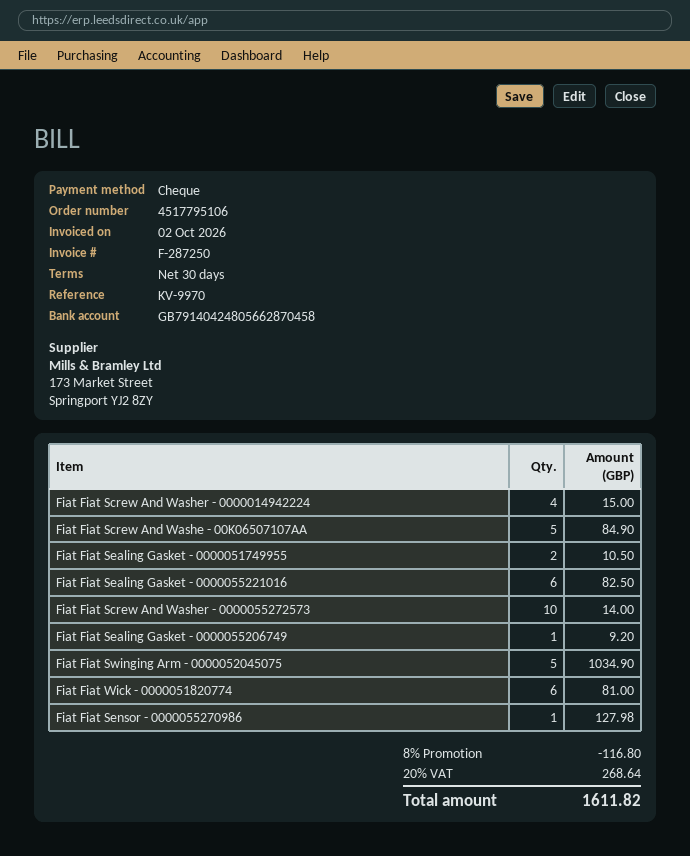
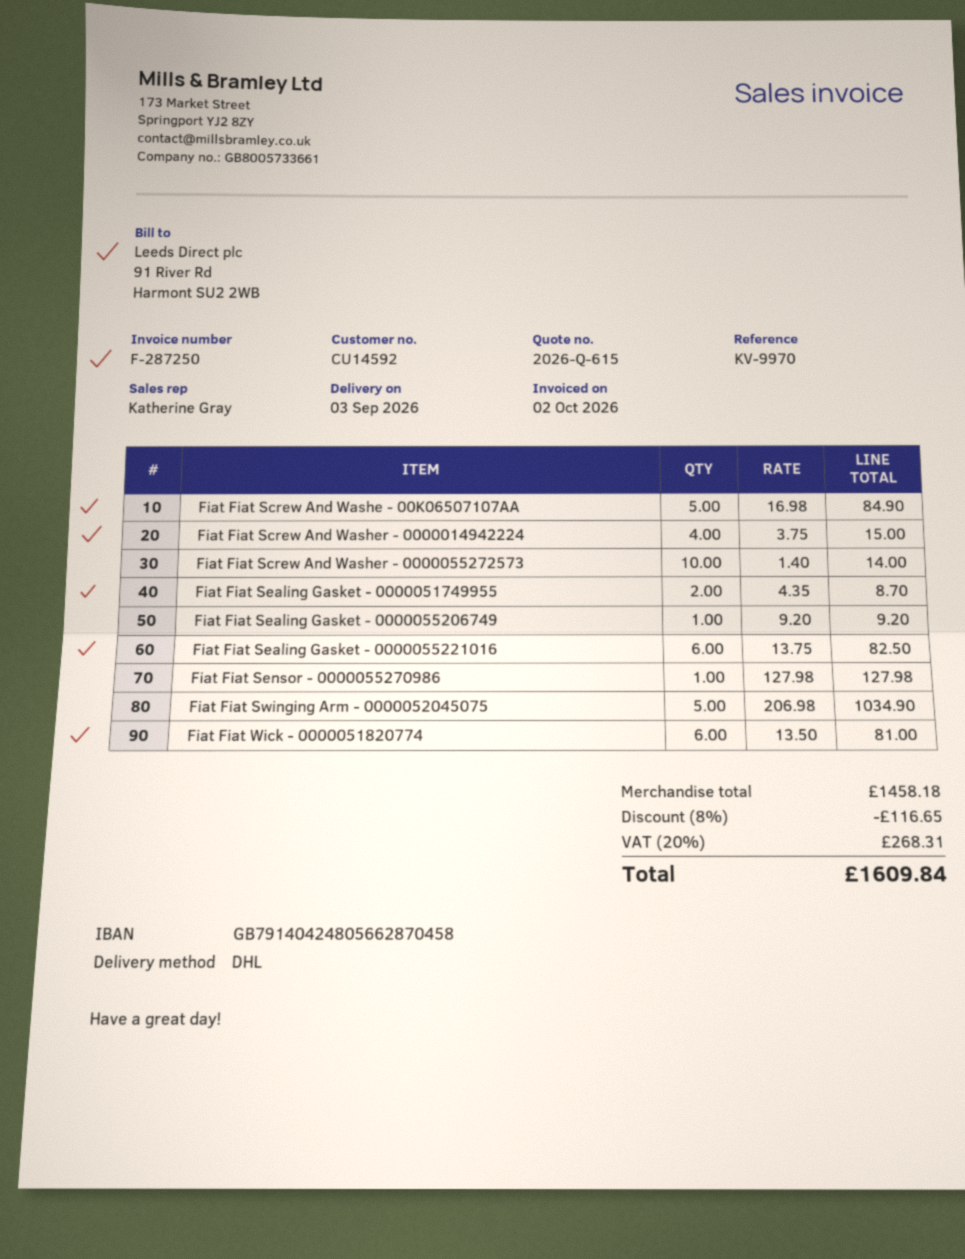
Fiat Fiat Sealing Gasket - 0000051749955: 2 for 10.50 -> 2 for 8.70
discount: 8% = 116.80 -> 8% = 116.65
tax: 20% = 268.64 -> 20% = 268.31
total: 1611.82 -> 1609.84

